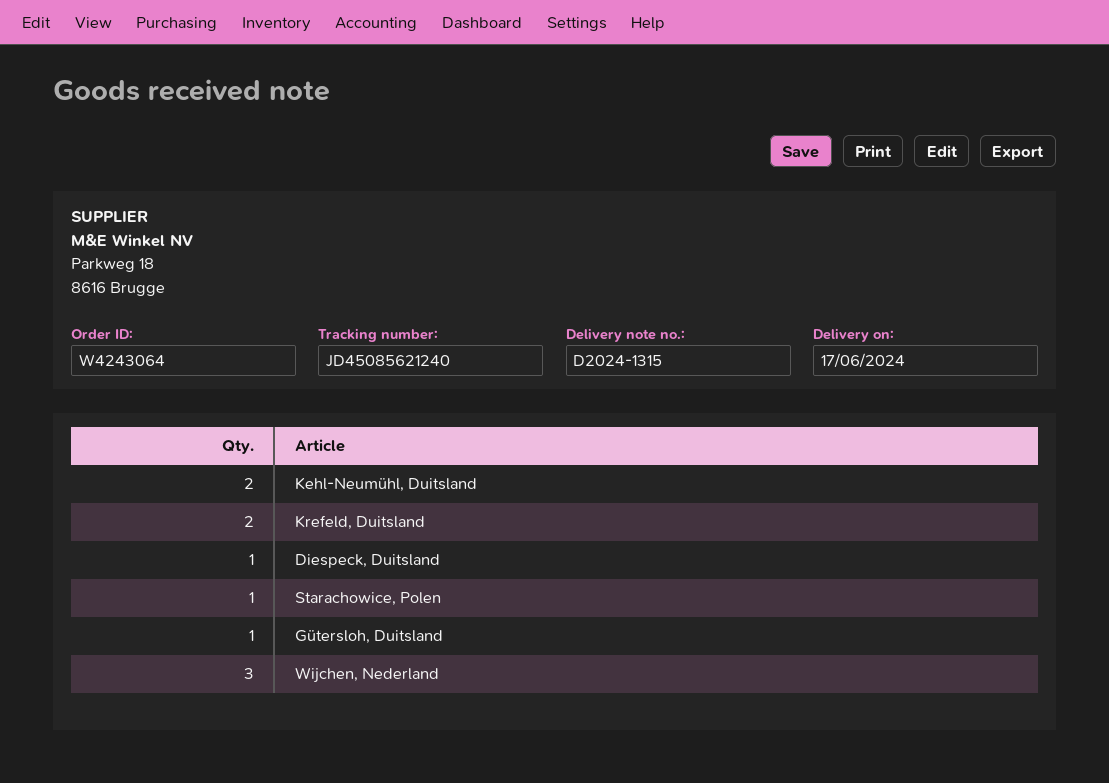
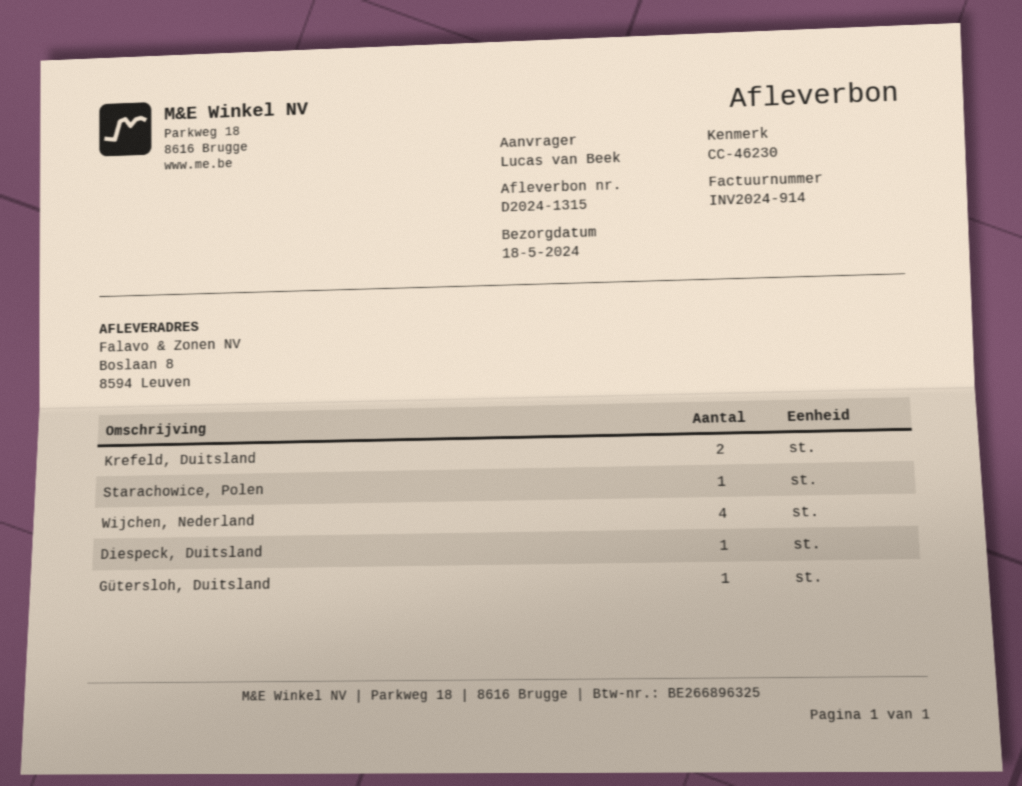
delivery date: 2024-06-17 -> 2024-05-18
Kehl-Neumühl, Duitsland: 2 -> none
Wijchen, Nederland: 3 -> 4

